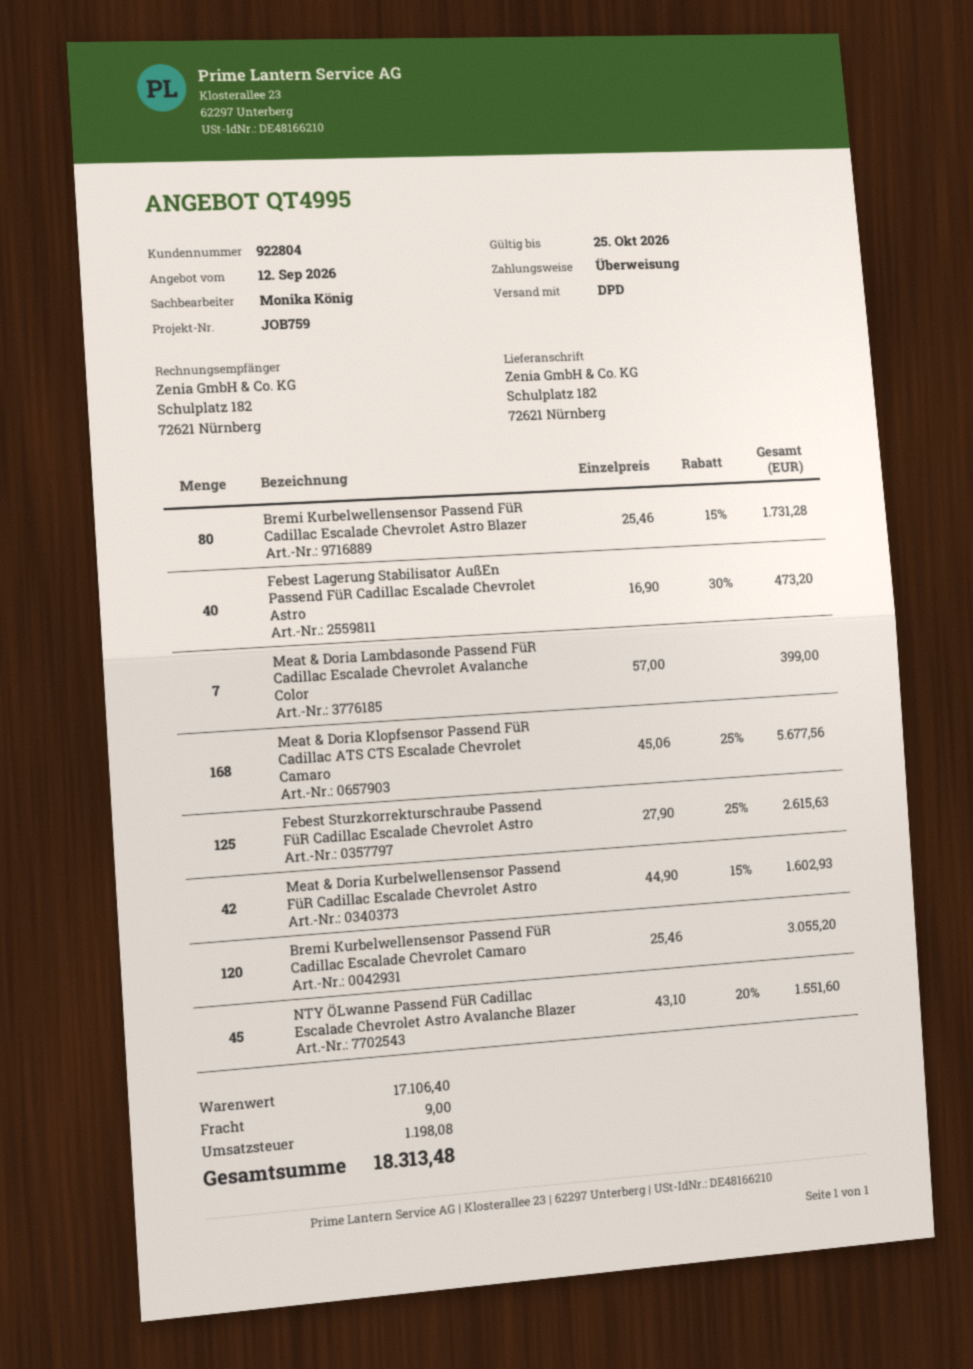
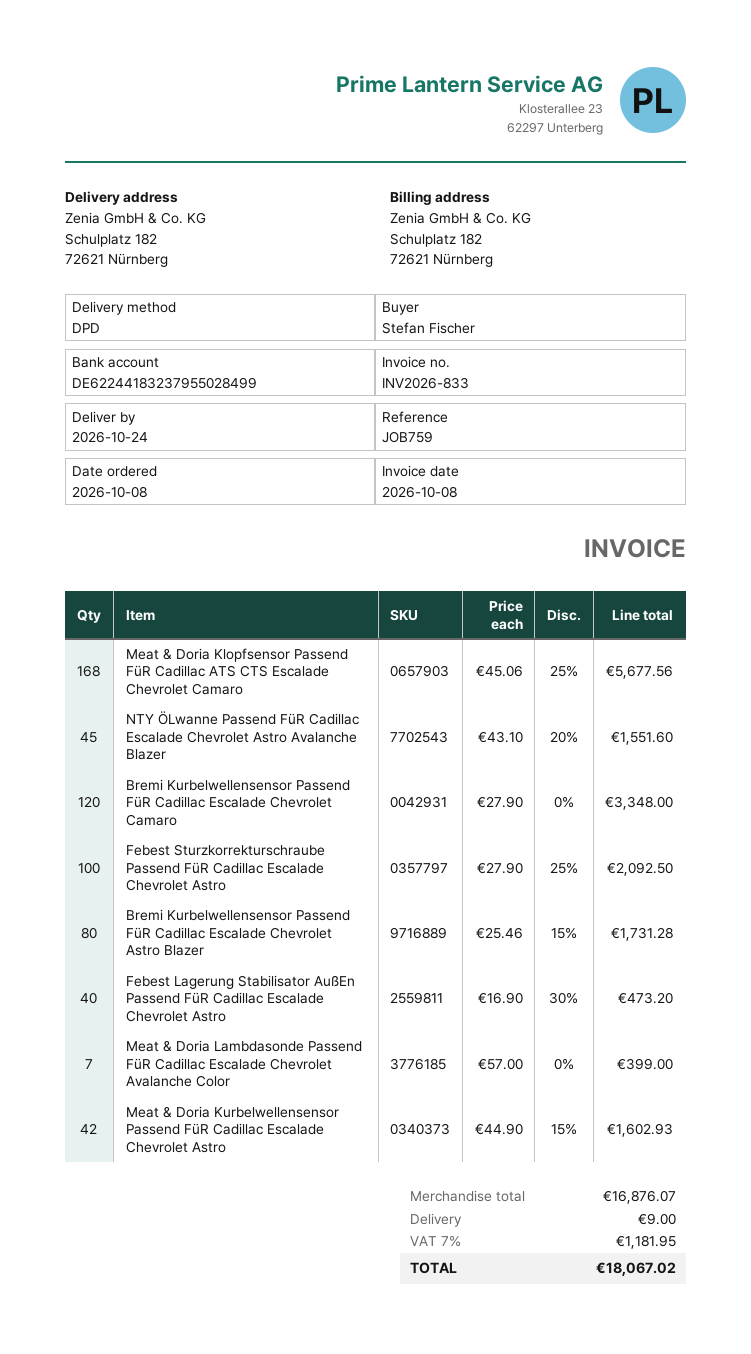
Febest Sturzkorrekturschraube Passend FüR Cadillac Escalade Chevrolet Astro: 125 x 27.90 - 25% = 2615.63 -> 100 x 27.90 - 25% = 2092.50
Bremi Kurbelwellensensor Passend FüR Cadillac Escalade Chevrolet Camaro: 120 x 25.46 = 3055.20 -> 120 x 27.90 = 3348.00
subtotal: 17106.40 -> 16876.07
tax: 1198.08 -> 1181.95
total: 18313.48 -> 18067.02

